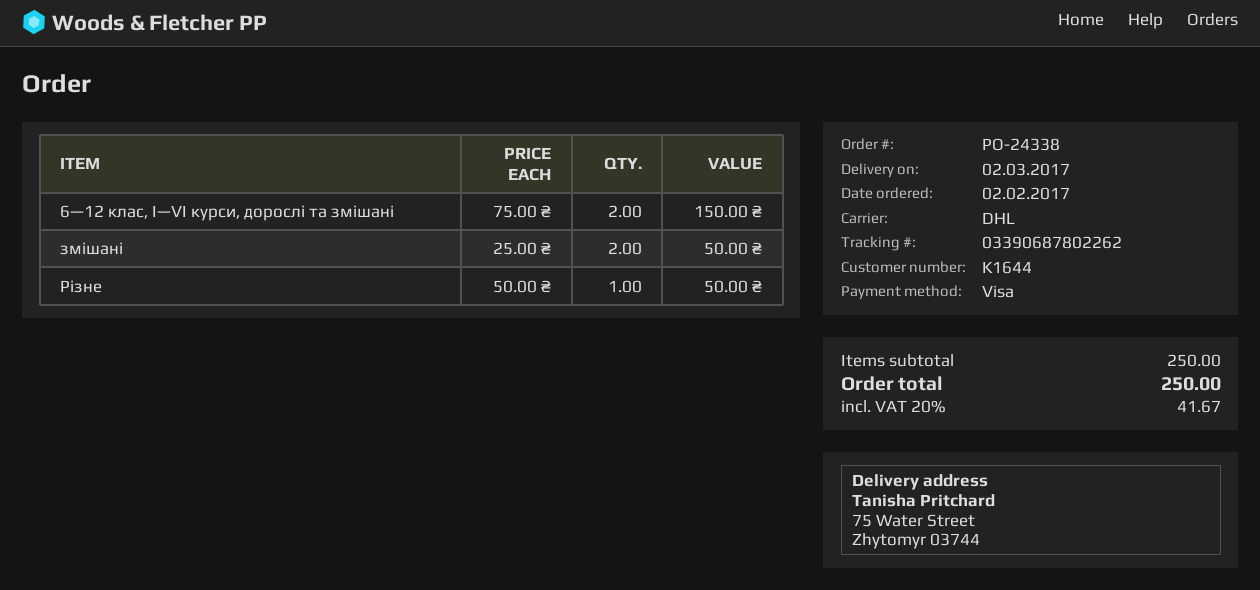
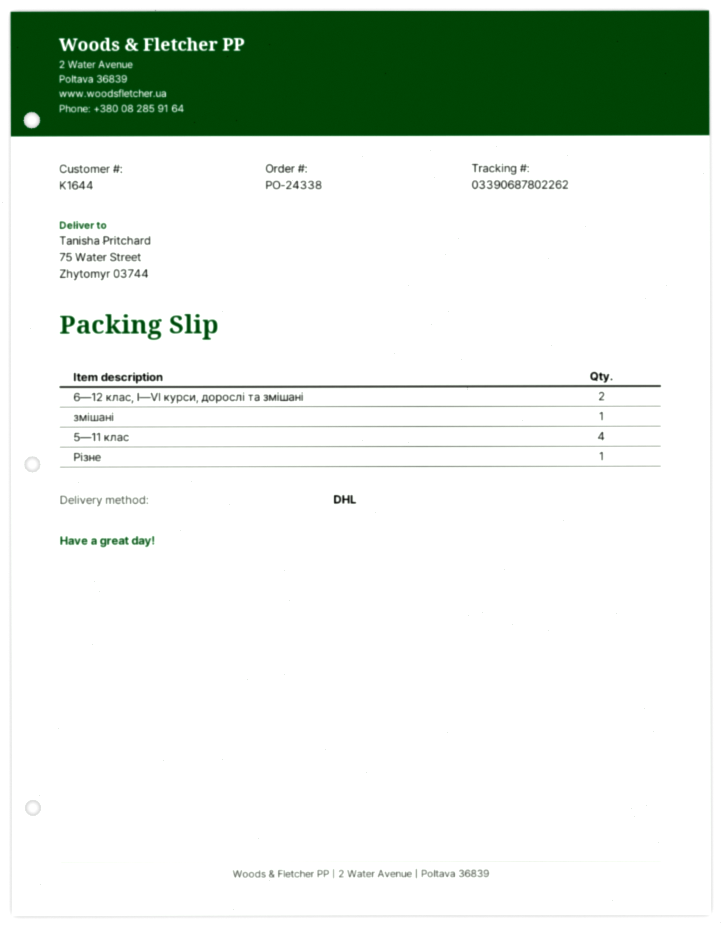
змішані: 2 -> 1
5—11 клас: none -> 4

